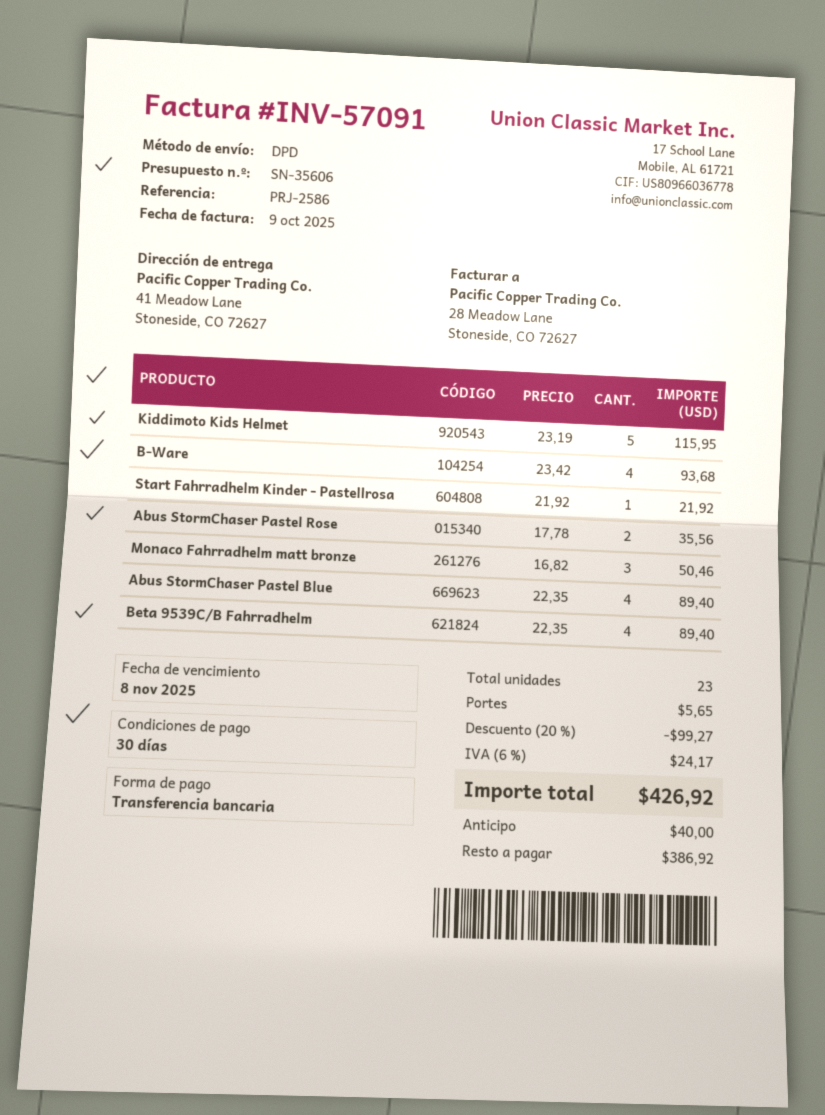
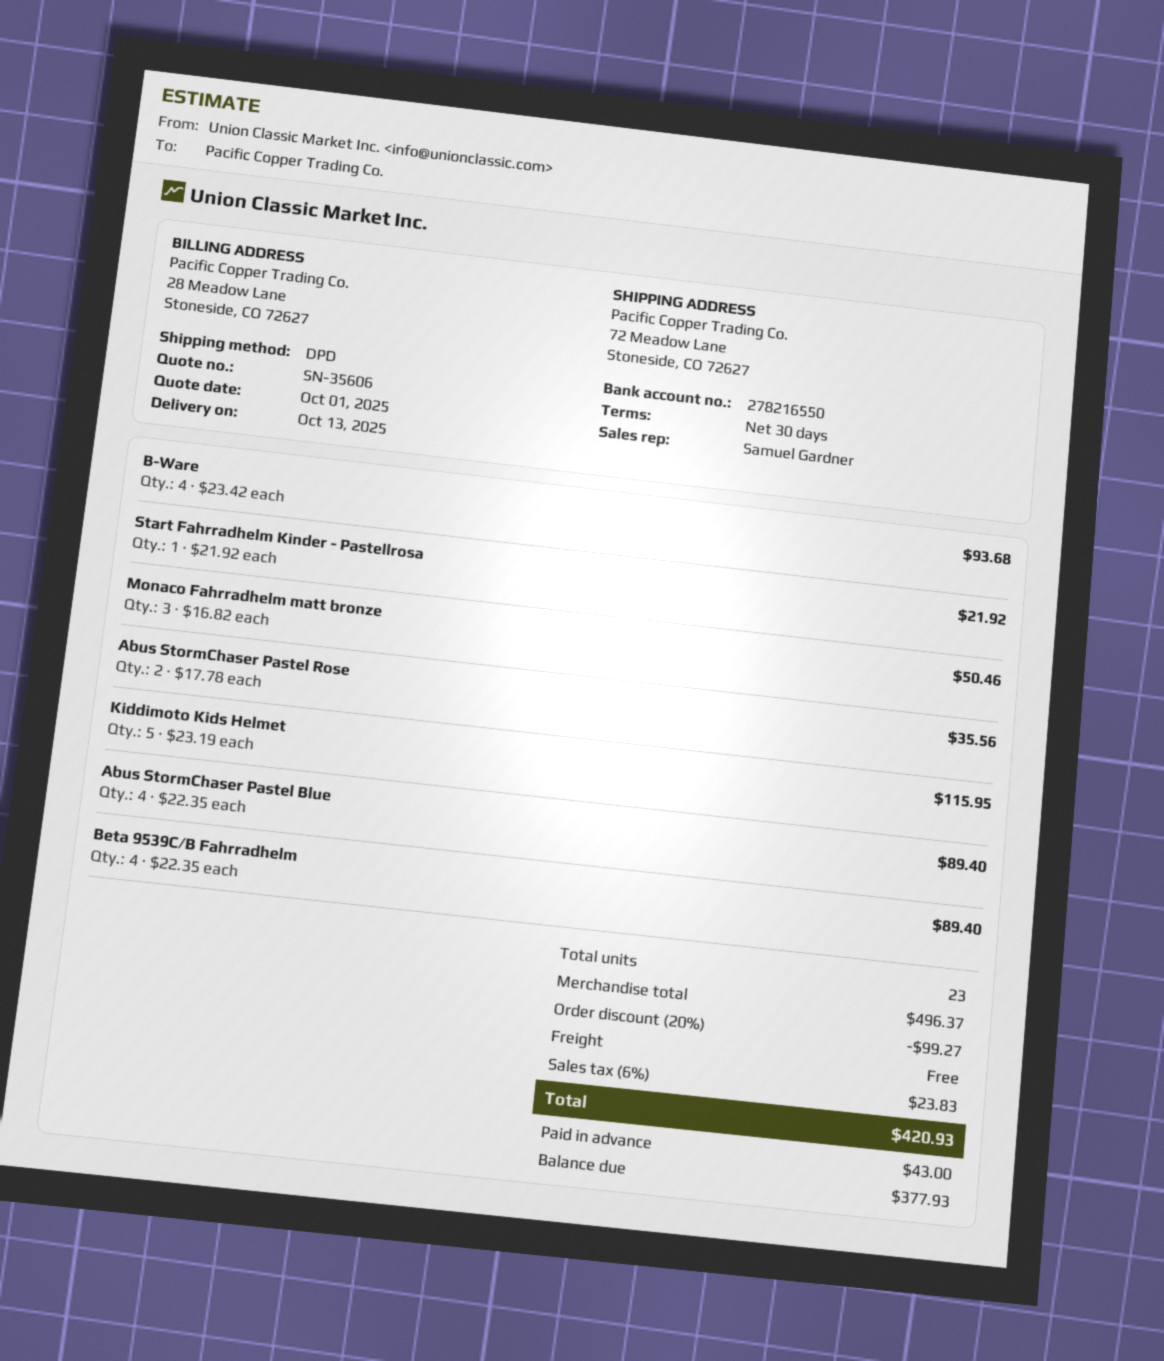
ship to: 41 Meadow Lane, Stoneside, CO 72627 -> 72 Meadow Lane, Stoneside, CO 72627
shipping: 5.65 -> 0.00
tax: 6% = 24.17 -> 6% = 23.83
total: 426.92 -> 420.93
deposit: 40.00 -> 43.00
balance: 386.92 -> 377.93

